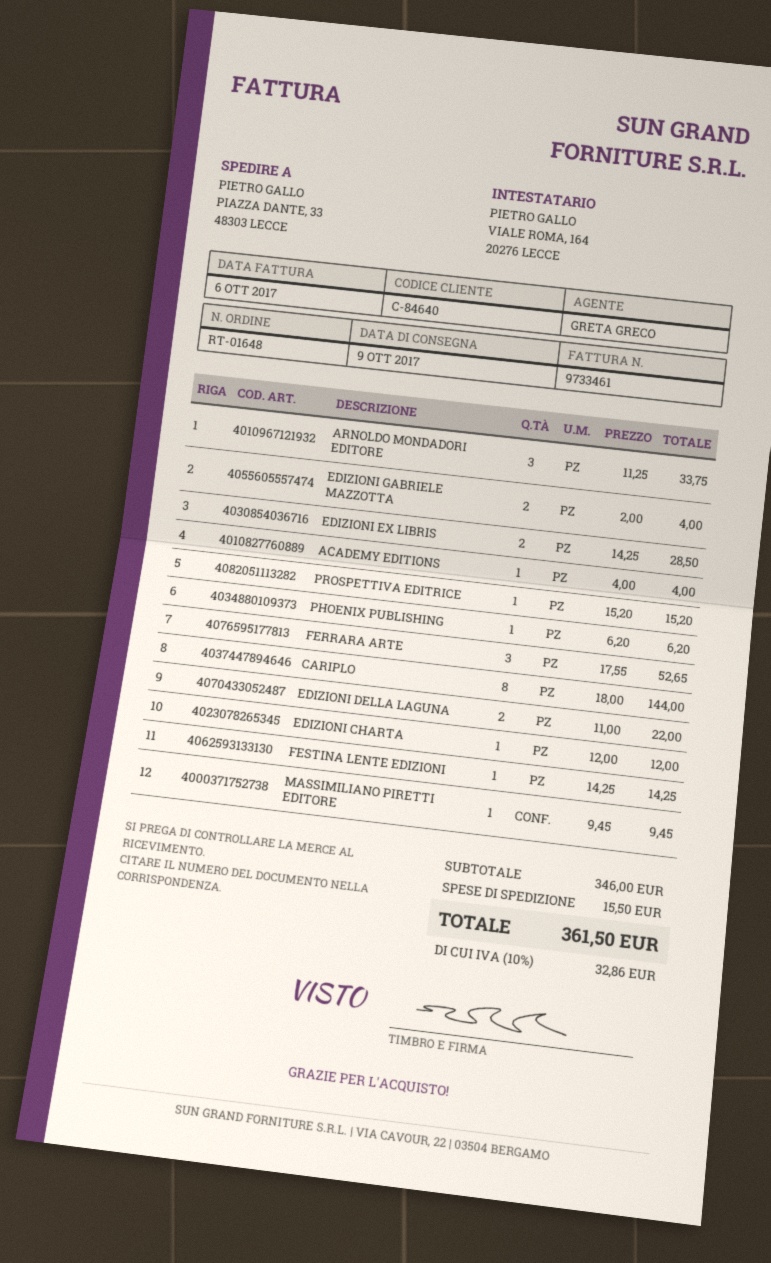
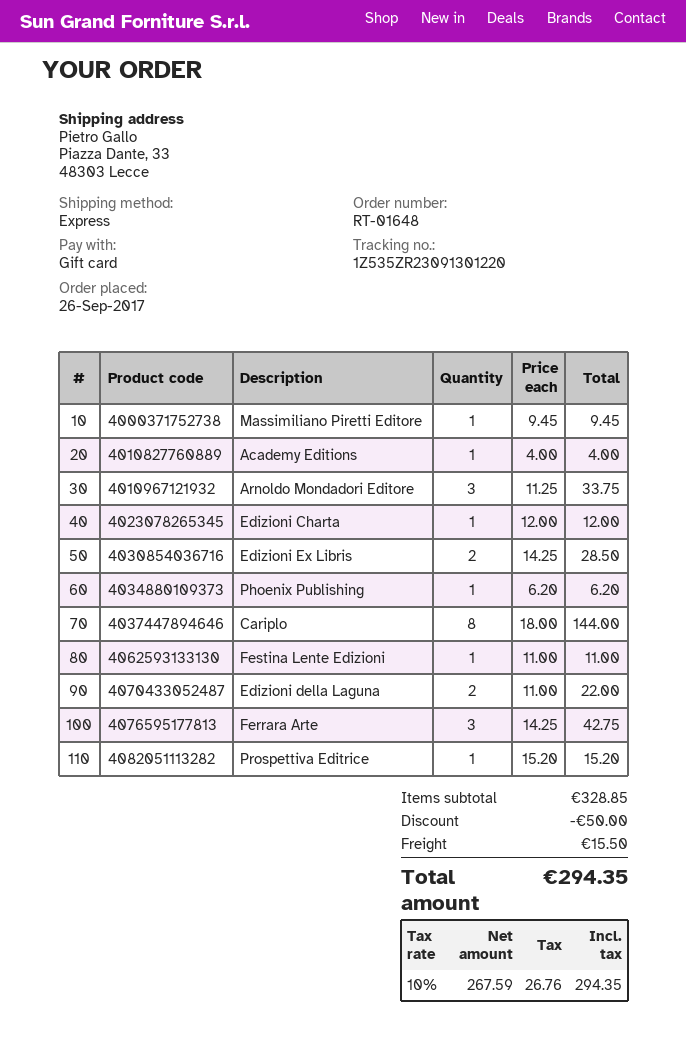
EDIZIONI GABRIELE MAZZOTTA: 2 x 2.00 = 4.00 -> none
FERRARA ARTE: 3 x 17.55 = 52.65 -> 3 x 14.25 = 42.75
FESTINA LENTE EDIZIONI: 1 x 14.25 = 14.25 -> 1 x 11.00 = 11.00
subtotal: 346.00 -> 328.85
discount: none -> 50.00
tax: 10% = 32.86 -> 10% = 26.76
total: 361.50 -> 294.35

